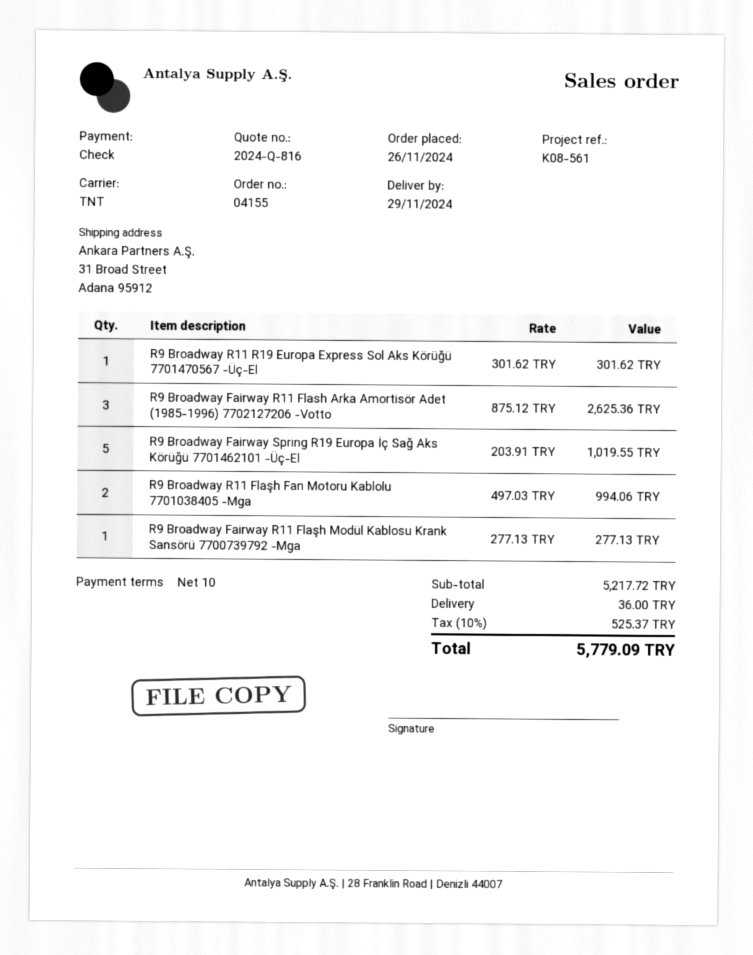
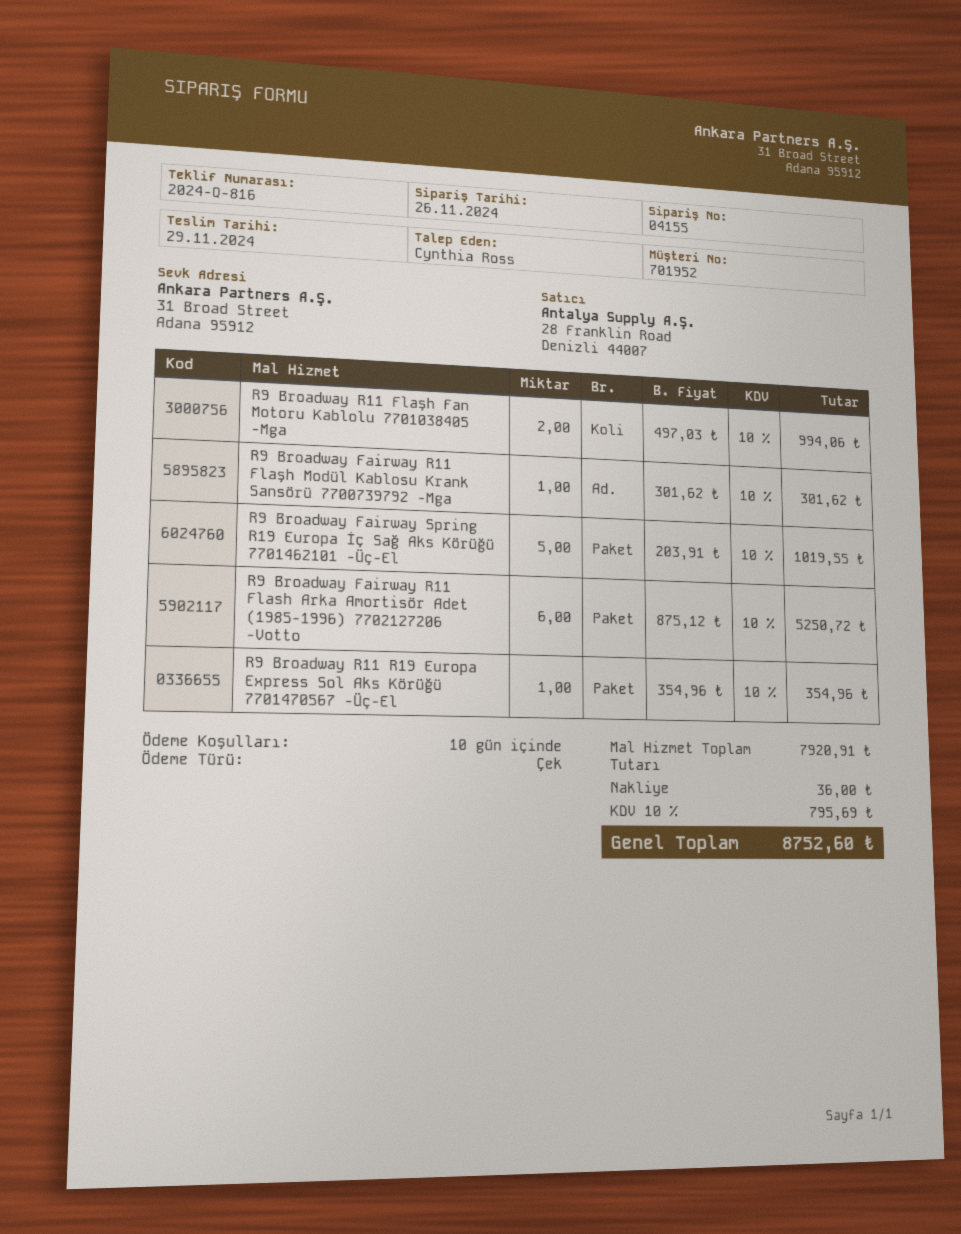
R9 Broadway R11 R19 Europa Express Sol Aks Körüğü 7701470567 -Üç-El: 1 x 301.62 = 301.62 -> 1 x 354.96 = 354.96
R9 Broadway Fairway R11 Flash Arka Amortisör Adet (1985-1996) 7702127206 -Votto: 3 x 875.12 = 2625.36 -> 6 x 875.12 = 5250.72
R9 Broadway Fairway R11 Flaşh Modül Kablosu Krank Sansörü 7700739792 -Mga: 1 x 277.13 = 277.13 -> 1 x 301.62 = 301.62
subtotal: 5217.72 -> 7920.91
tax: 10% = 525.37 -> 10% = 795.69
total: 5779.09 -> 8752.60

